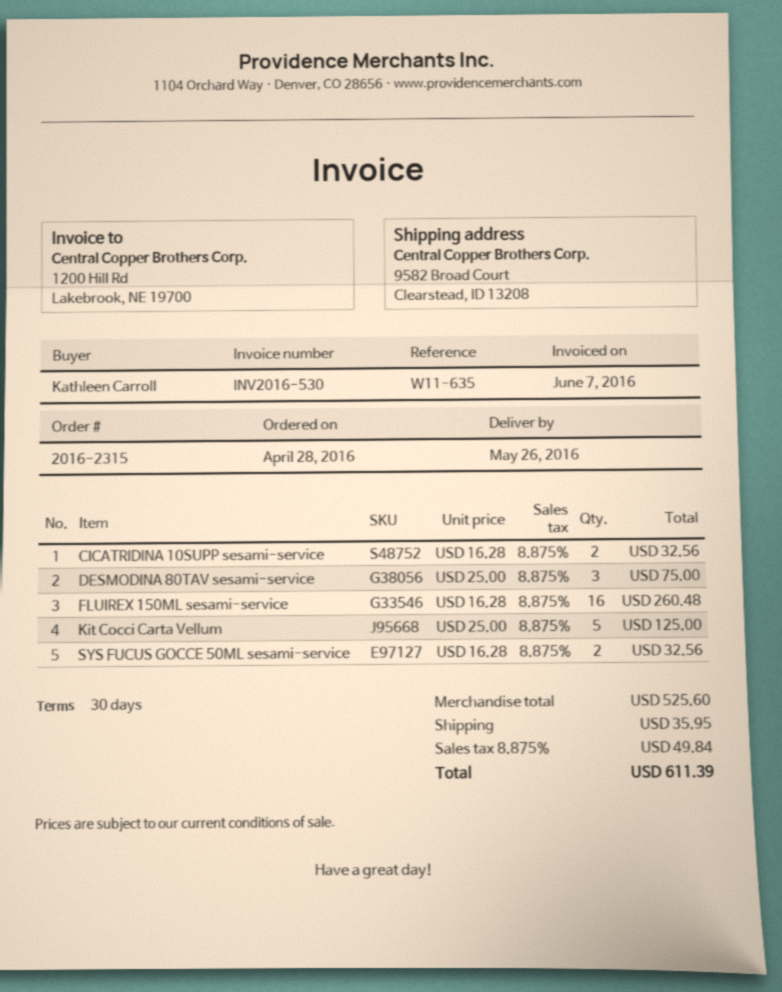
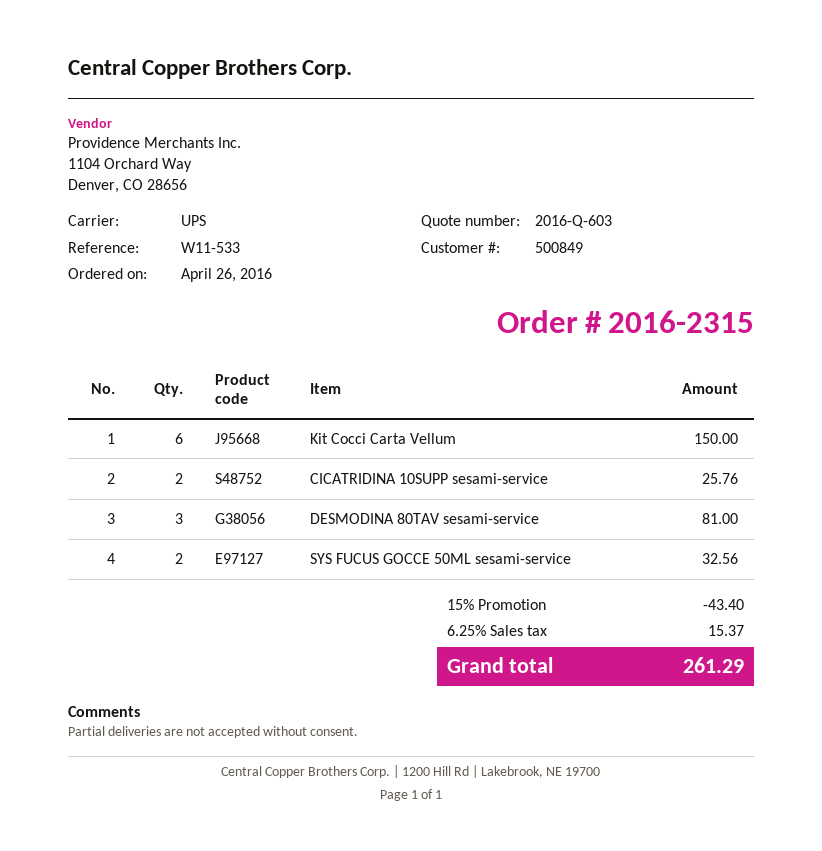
order date: 2016-04-28 -> 2016-04-26
reference: W11-635 -> W11-533
CICATRIDINA 10SUPP sesami-service: 2 for 32.56 -> 2 for 25.76
DESMODINA 80TAV sesami-service: 3 for 75.00 -> 3 for 81.00
FLUIREX 150ML sesami-service: 16 for 260.48 -> none
Kit Cocci Carta Vellum: 5 for 125.00 -> 6 for 150.00
discount: none -> 15% = 43.40
shipping: 35.95 -> none
tax: 8.875% = 49.84 -> 6.25% = 15.37
total: 611.39 -> 261.29

